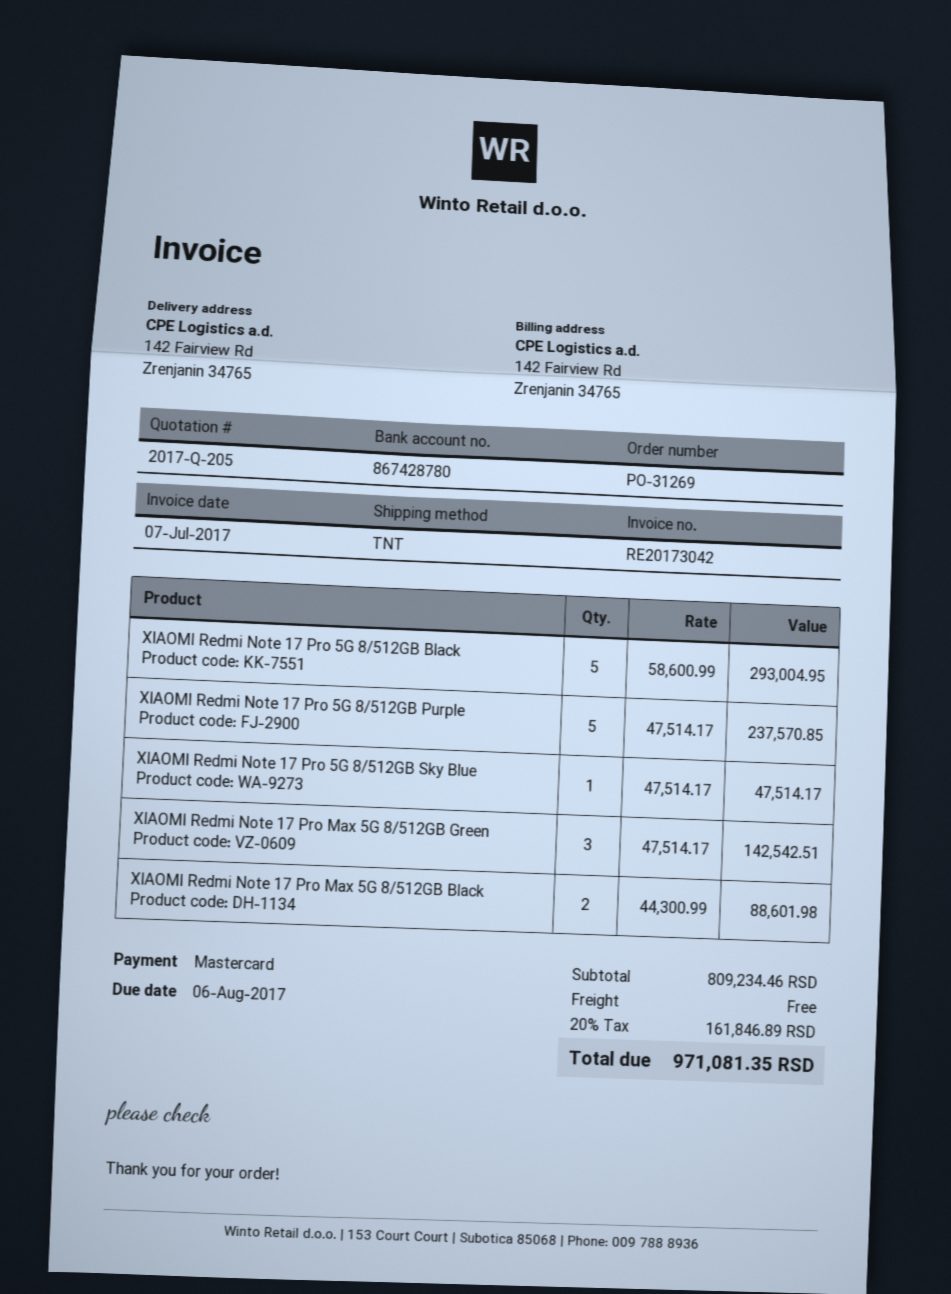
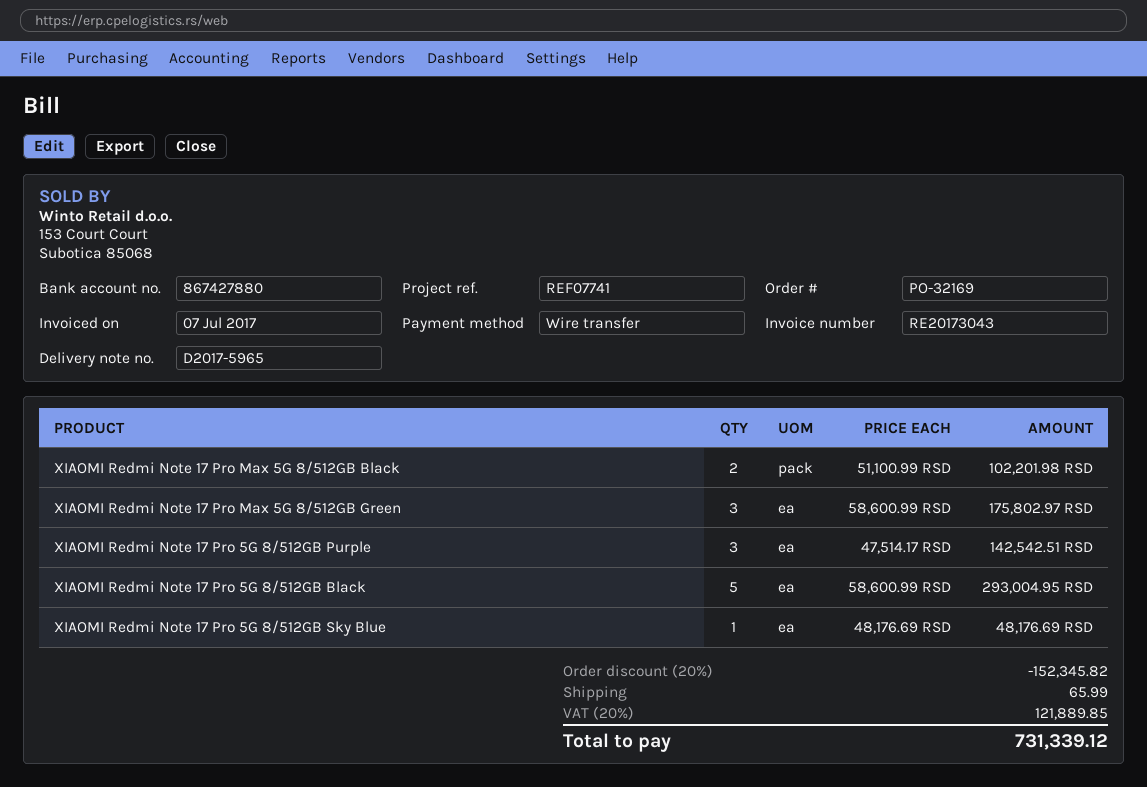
order number: PO-31269 -> PO-32169
invoice number: RE20173042 -> RE20173043
payment method: Mastercard -> bank transfer
bank account: 867428780 -> 867427880
XIAOMI Redmi Note 17 Pro 5G 8/512GB Purple: 5 x 47514.17 = 237570.85 -> 3 x 47514.17 = 142542.51
XIAOMI Redmi Note 17 Pro 5G 8/512GB Sky Blue: 1 x 47514.17 = 47514.17 -> 1 x 48176.69 = 48176.69
XIAOMI Redmi Note 17 Pro Max 5G 8/512GB Green: 3 x 47514.17 = 142542.51 -> 3 x 58600.99 = 175802.97
XIAOMI Redmi Note 17 Pro Max 5G 8/512GB Black: 2 x 44300.99 = 88601.98 -> 2 x 51100.99 = 102201.98
discount: none -> 20% = 152345.82
shipping: 0.00 -> 65.99
tax: 20% = 161846.89 -> 20% = 121889.85
total: 971081.35 -> 731339.12

